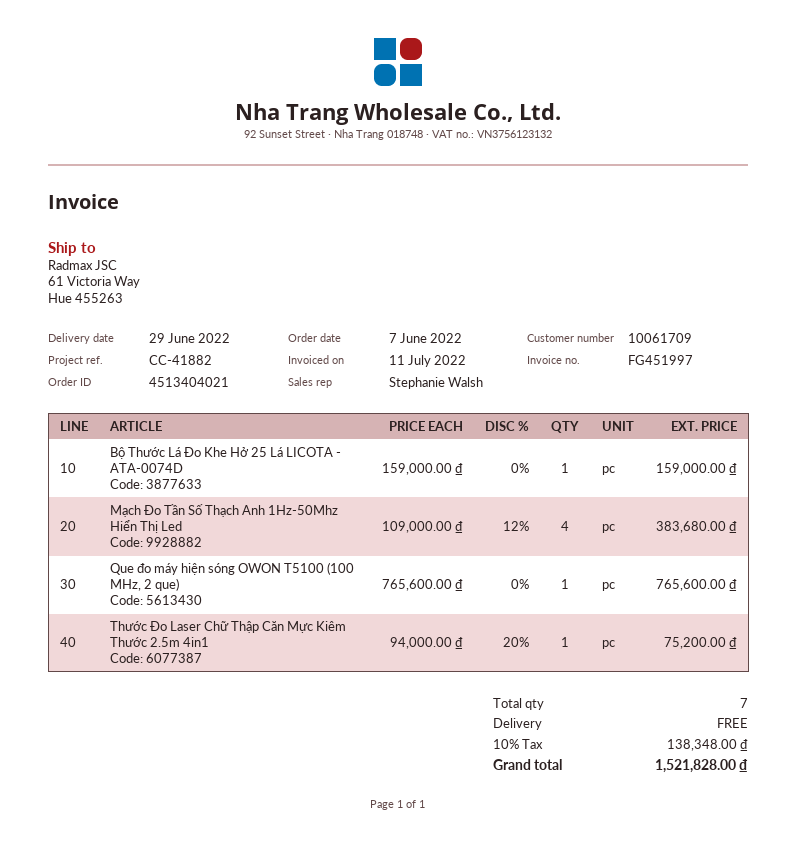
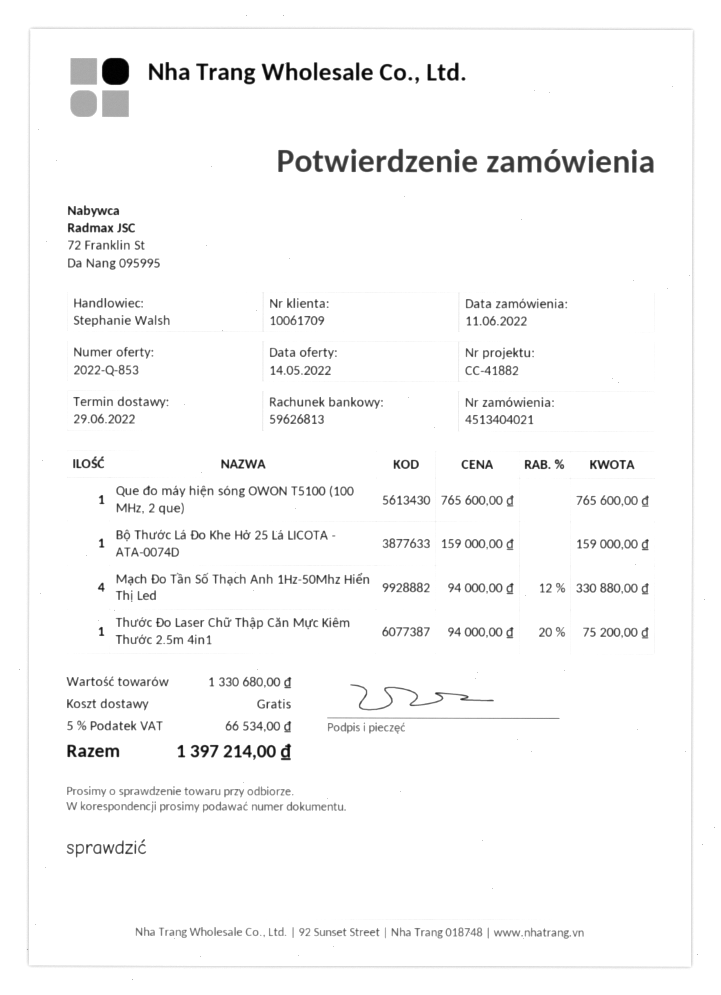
order date: 2022-06-07 -> 2022-06-11
Mạch Đo Tần Số Thạch Anh 1Hz-50Mhz Hiển Thị Led: 4 x 109000.00 - 12% = 383680.00 -> 4 x 94000.00 - 12% = 330880.00
tax: 10% = 138348.00 -> 5% = 66534.00
total: 1521828.00 -> 1397214.00

